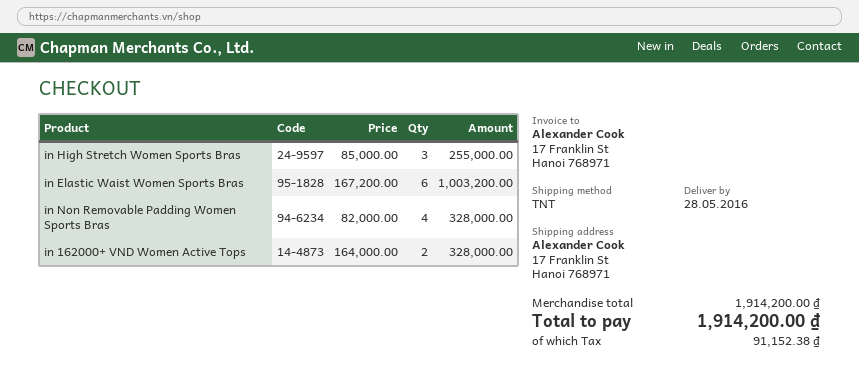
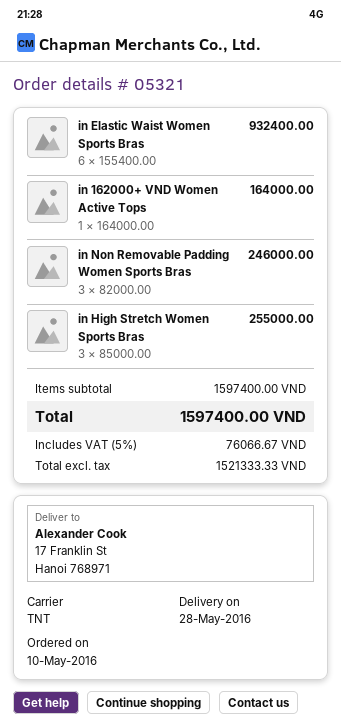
in Elastic Waist Women Sports Bras: 6 x 167200.00 = 1003200.00 -> 6 x 155400.00 = 932400.00
in Non Removable Padding Women Sports Bras: 4 x 82000.00 = 328000.00 -> 3 x 82000.00 = 246000.00
in 162000+ VND Women Active Tops: 2 x 164000.00 = 328000.00 -> 1 x 164000.00 = 164000.00
subtotal: 1914200.00 -> 1597400.00
tax: 91152.38 -> 76066.67
total: 1914200.00 -> 1597400.00

